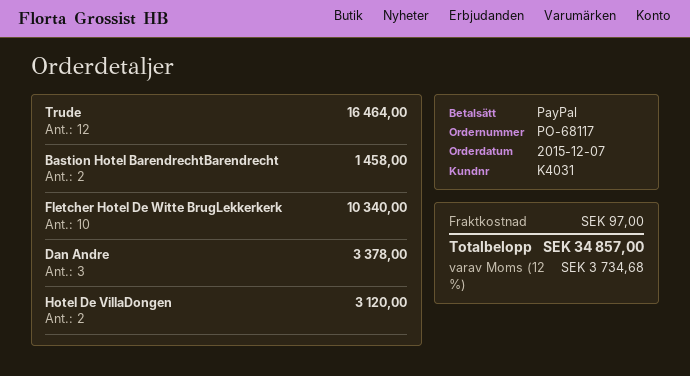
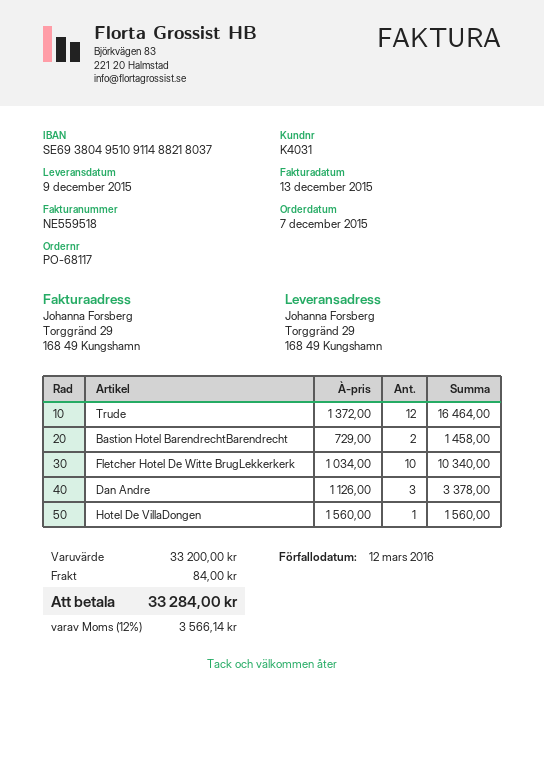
Hotel De VillaDongen: 2 for 3120.00 -> 1 for 1560.00
shipping: 97.00 -> 84.00
tax: 12% = 3734.68 -> 12% = 3566.14
total: 34857.00 -> 33284.00

